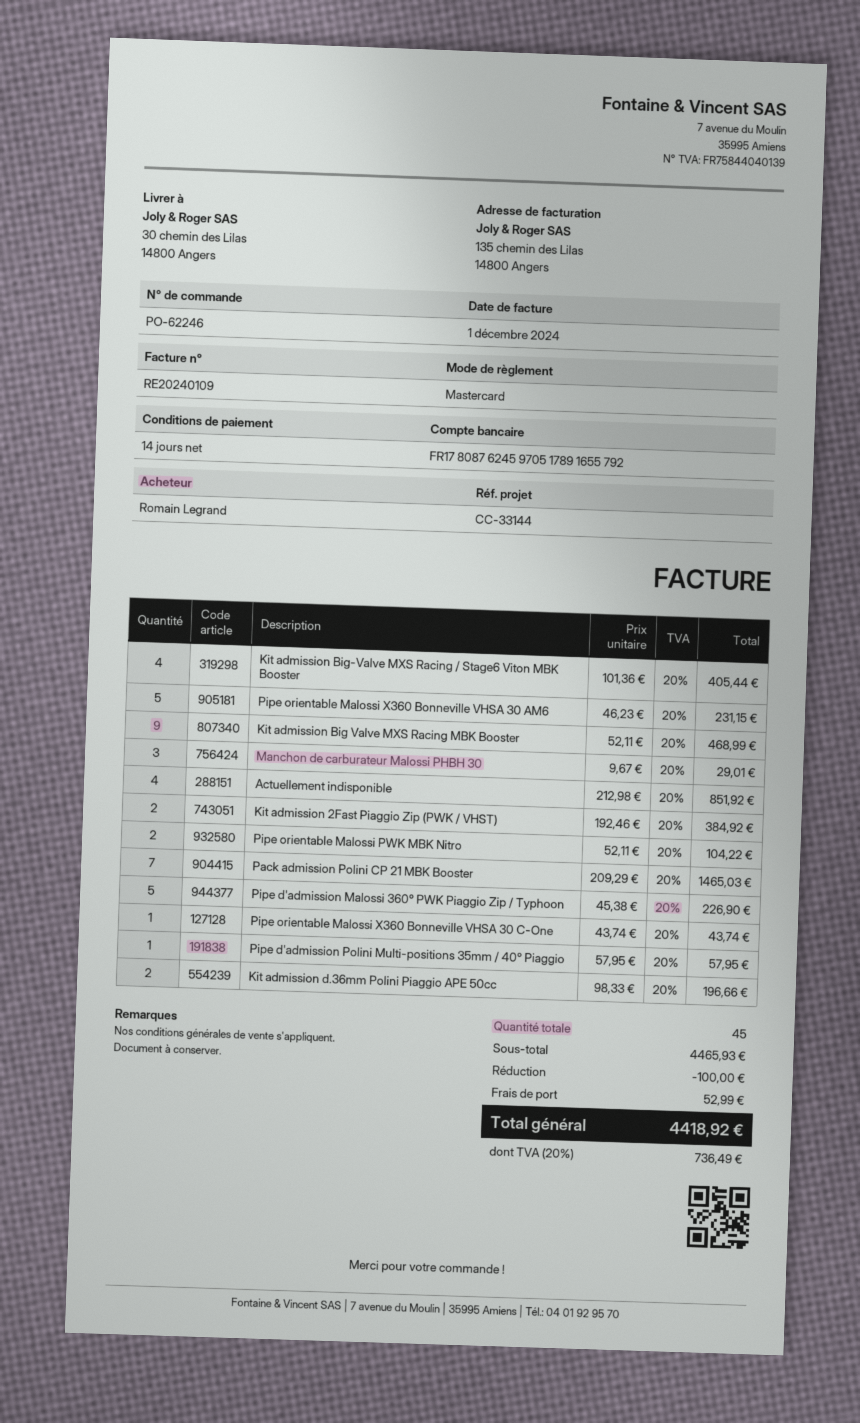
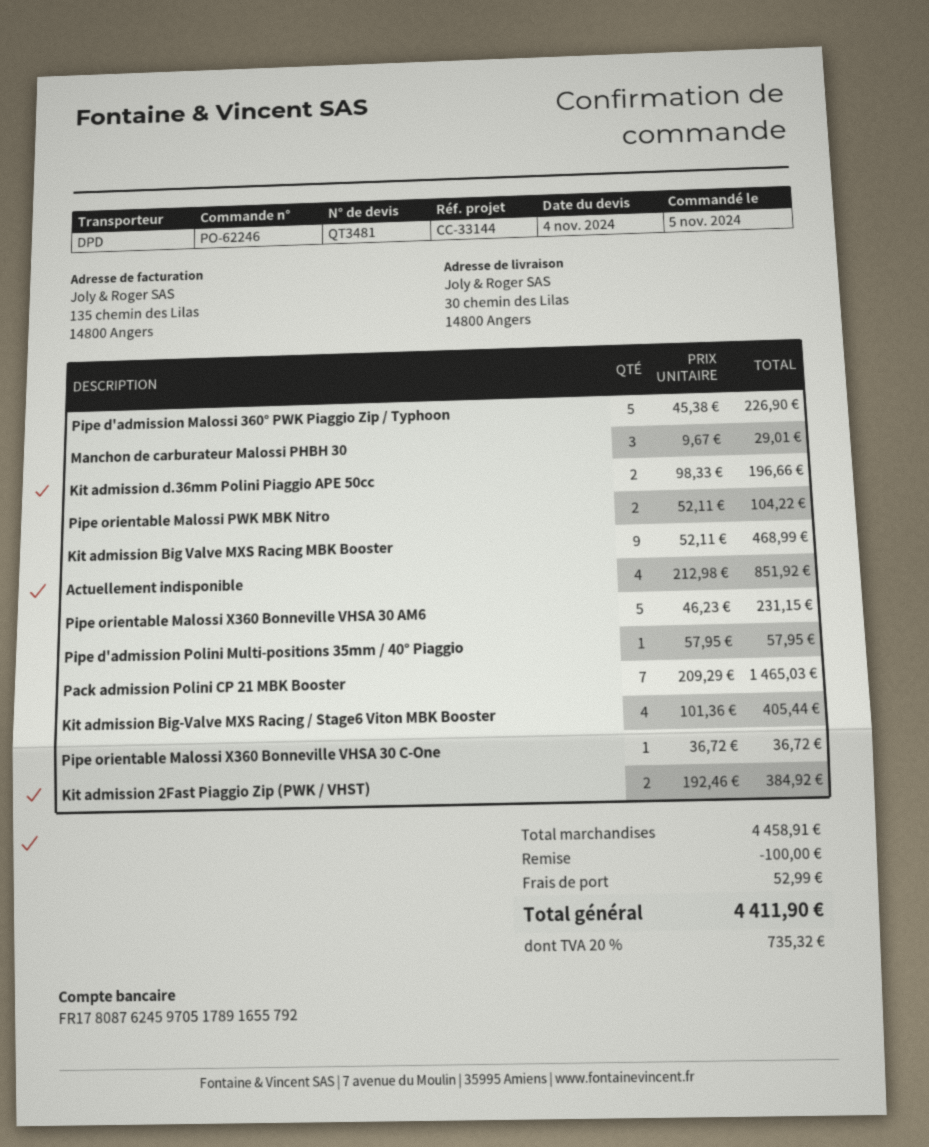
Pipe orientable Malossi X360 Bonneville VHSA 30 C-One: 1 x 43.74 = 43.74 -> 1 x 36.72 = 36.72
subtotal: 4465.93 -> 4458.91
tax: 20% = 736.49 -> 20% = 735.32
total: 4418.92 -> 4411.90

